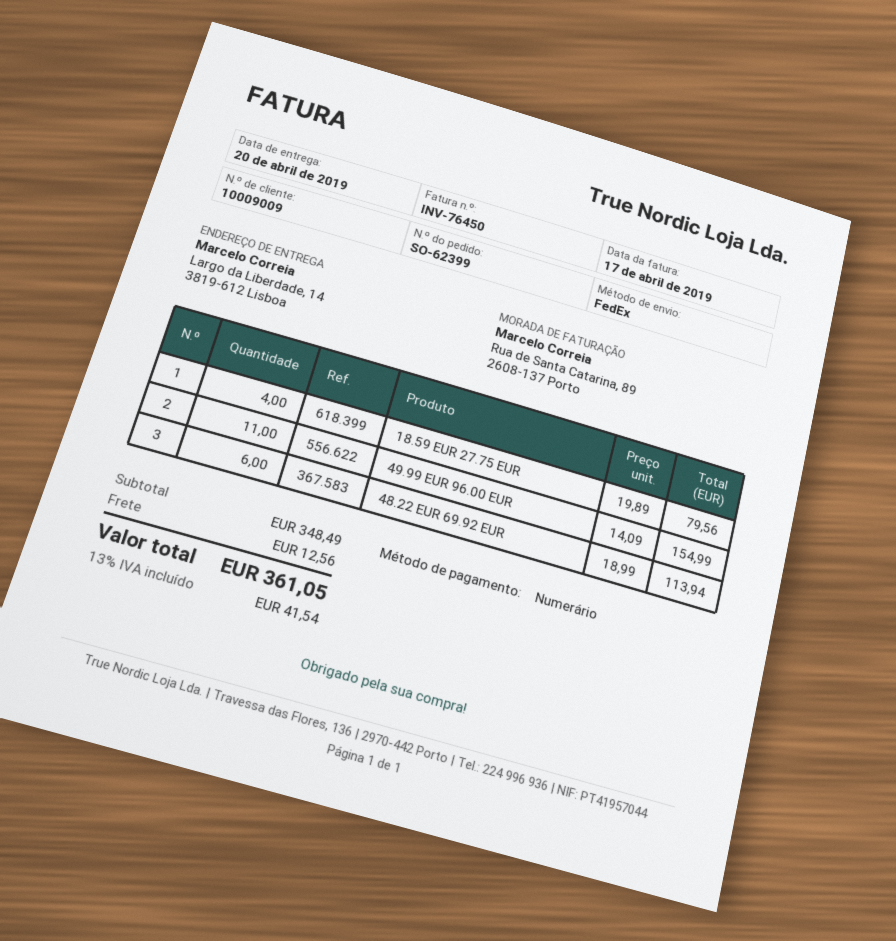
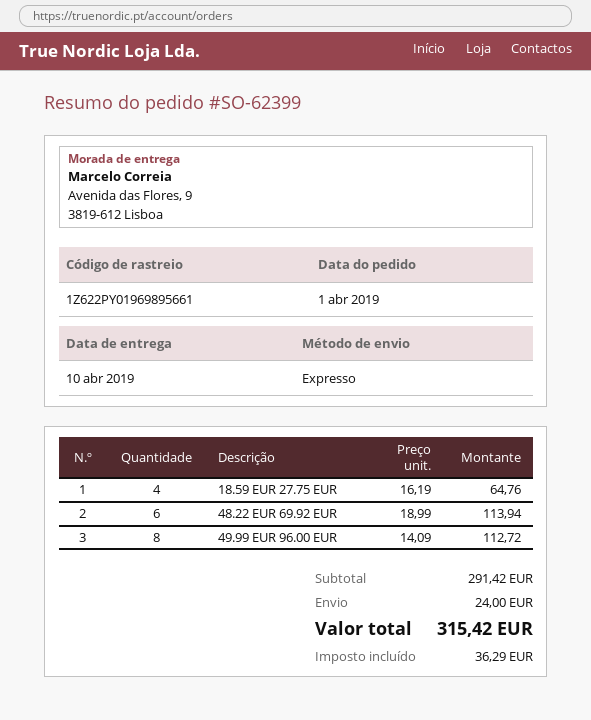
delivery date: 2019-04-20 -> 2019-04-10
shipping method: FedEx -> express
ship to: Largo da Liberdade, 14, 3819-612 Lisboa -> Avenida das Flores, 9, 3819-612 Lisboa
18.59 EUR 27.75 EUR: 4 x 19.89 = 79.56 -> 4 x 16.19 = 64.76
49.99 EUR 96.00 EUR: 11 x 14.09 = 154.99 -> 8 x 14.09 = 112.72
subtotal: 348.49 -> 291.42
shipping: 12.56 -> 24.00
tax: 41.54 -> 36.29
total: 361.05 -> 315.42

